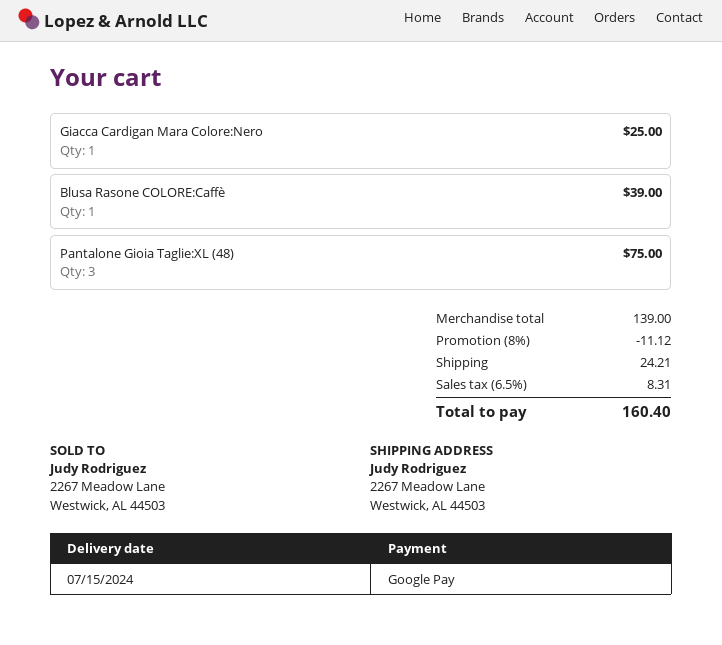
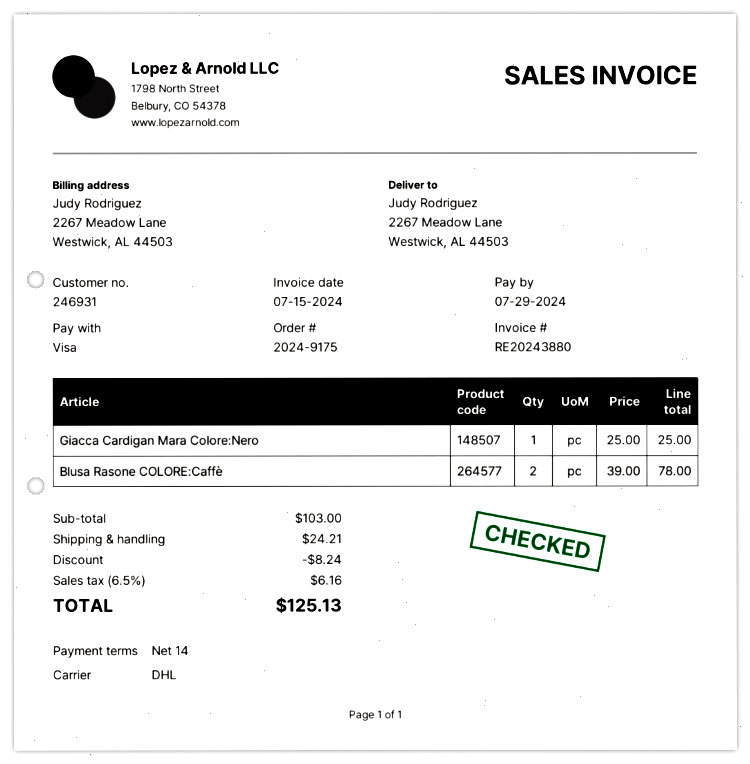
payment method: Google Pay -> Visa
Blusa Rasone COLORE:Caffè: 1 for 39.00 -> 2 for 78.00
Pantalone Gioia Taglie:XL (48): 3 for 75.00 -> none
subtotal: 139.00 -> 103.00
discount: 11.12 -> 8.24
tax: 6.5% = 8.31 -> 6.5% = 6.16
total: 160.40 -> 125.13

